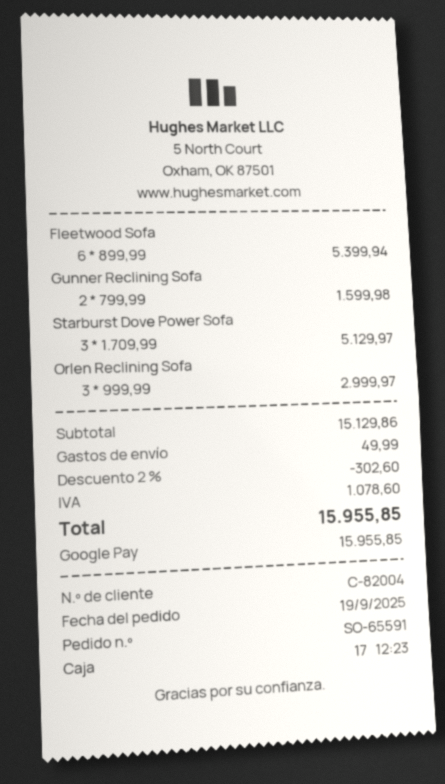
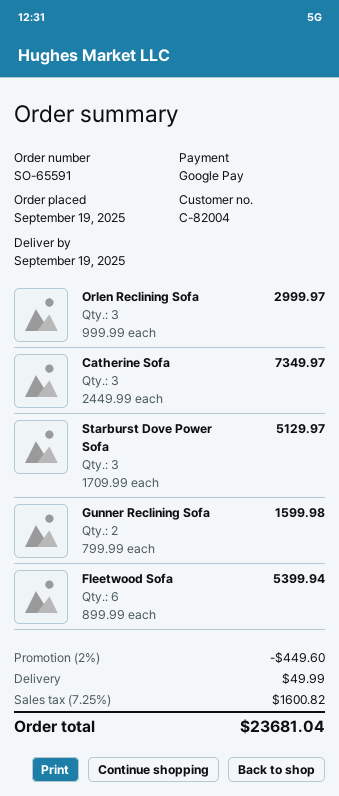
Catherine Sofa: none -> 3 x 2449.99 = 7349.97
discount: 2% = 302.60 -> 2% = 449.60
tax: 1078.60 -> 1600.82
total: 15955.85 -> 23681.04

